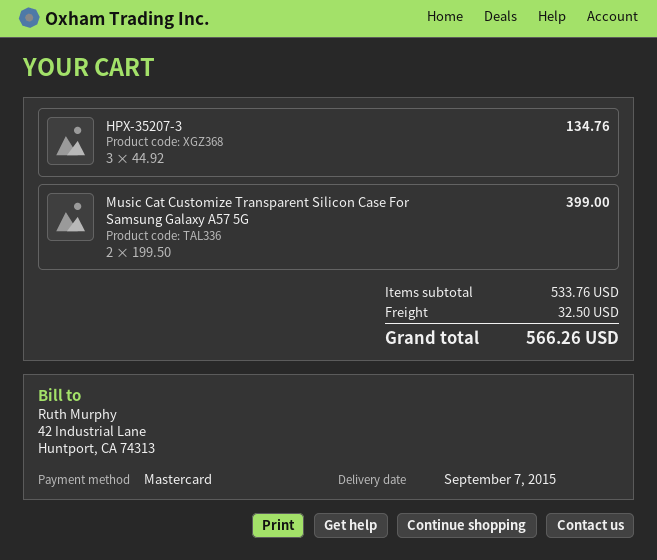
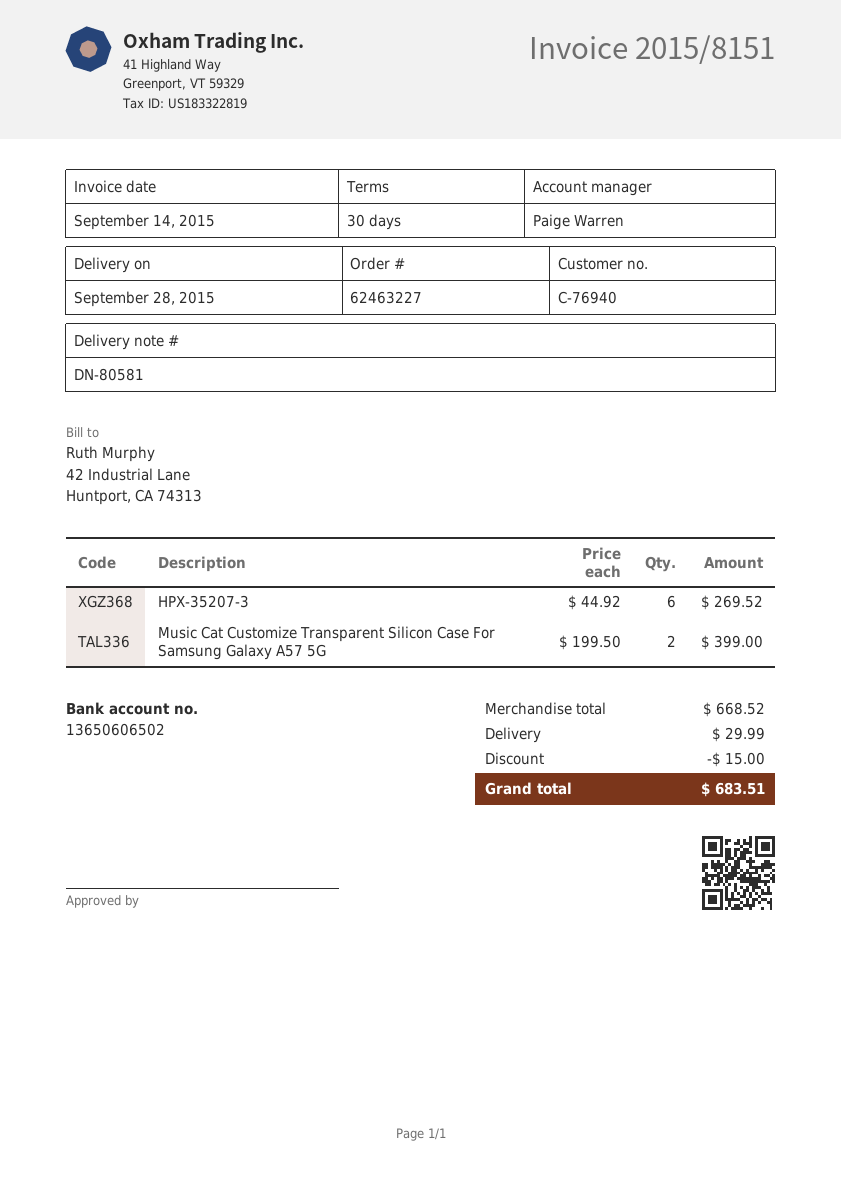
delivery date: 2015-09-07 -> 2015-09-28
HPX-35207-3: 3 x 44.92 = 134.76 -> 6 x 44.92 = 269.52
subtotal: 533.76 -> 668.52
discount: none -> 15.00
shipping: 32.50 -> 29.99
total: 566.26 -> 683.51

